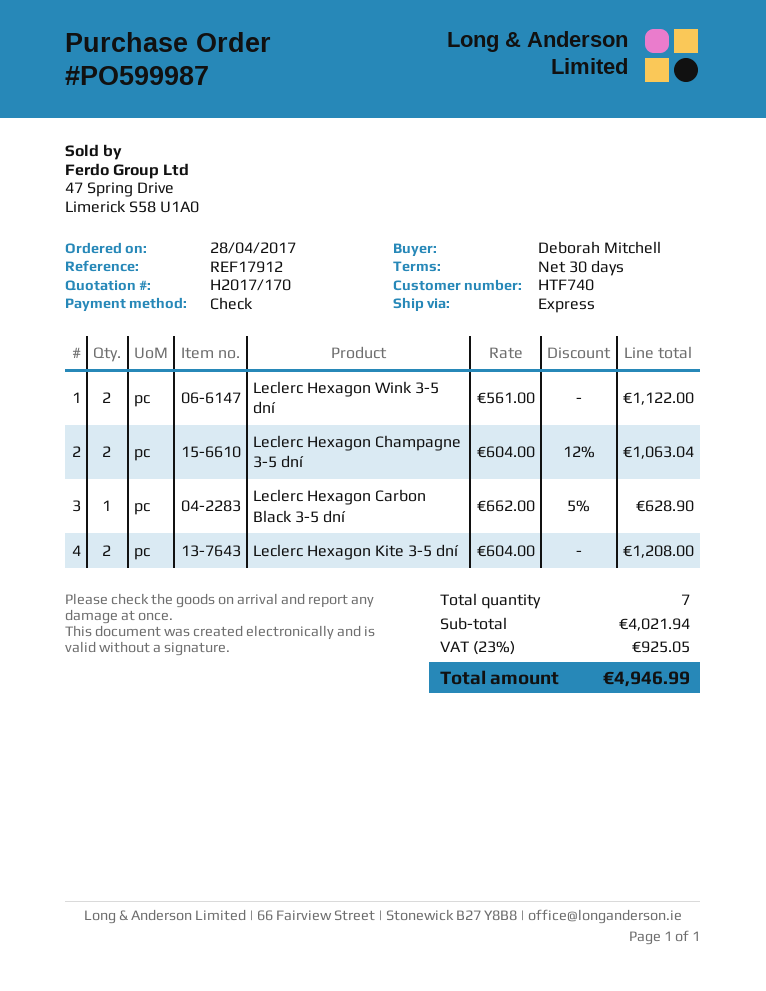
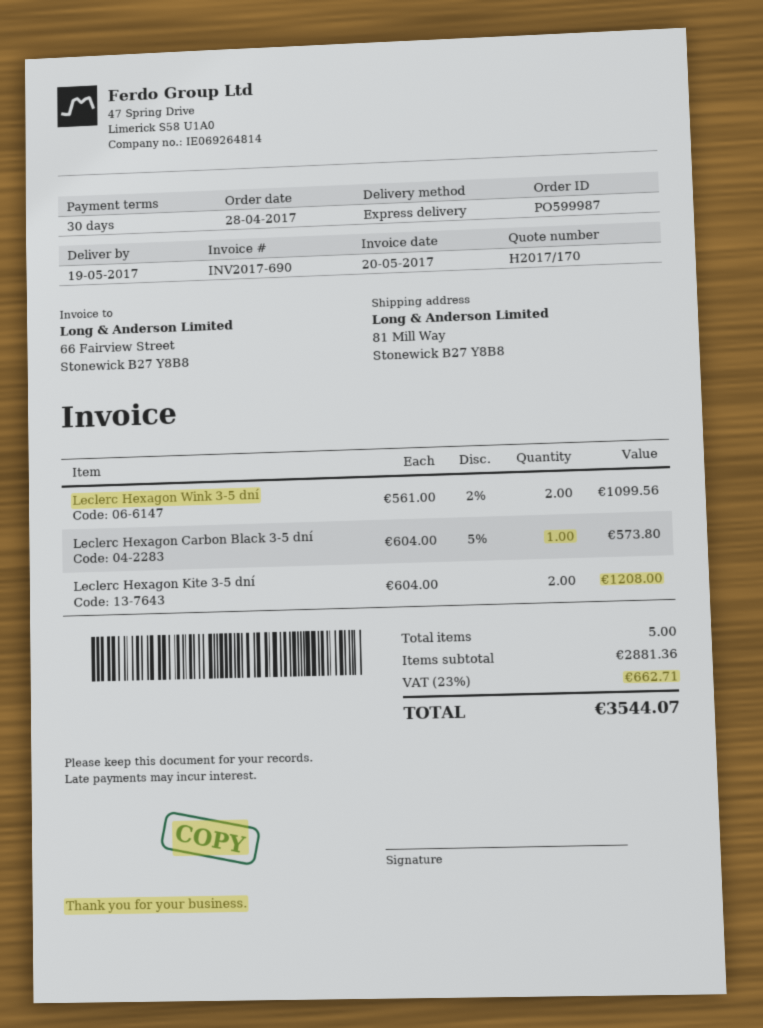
Leclerc Hexagon Wink 3-5 dní: 2 x 561.00 = 1122.00 -> 2 x 561.00 - 2% = 1099.56
Leclerc Hexagon Champagne 3-5 dní: 2 x 604.00 - 12% = 1063.04 -> none
Leclerc Hexagon Carbon Black 3-5 dní: 1 x 662.00 - 5% = 628.90 -> 1 x 604.00 - 5% = 573.80
total quantity: 7 -> 5
subtotal: 4021.94 -> 2881.36
tax: 23% = 925.05 -> 23% = 662.71
total: 4946.99 -> 3544.07

